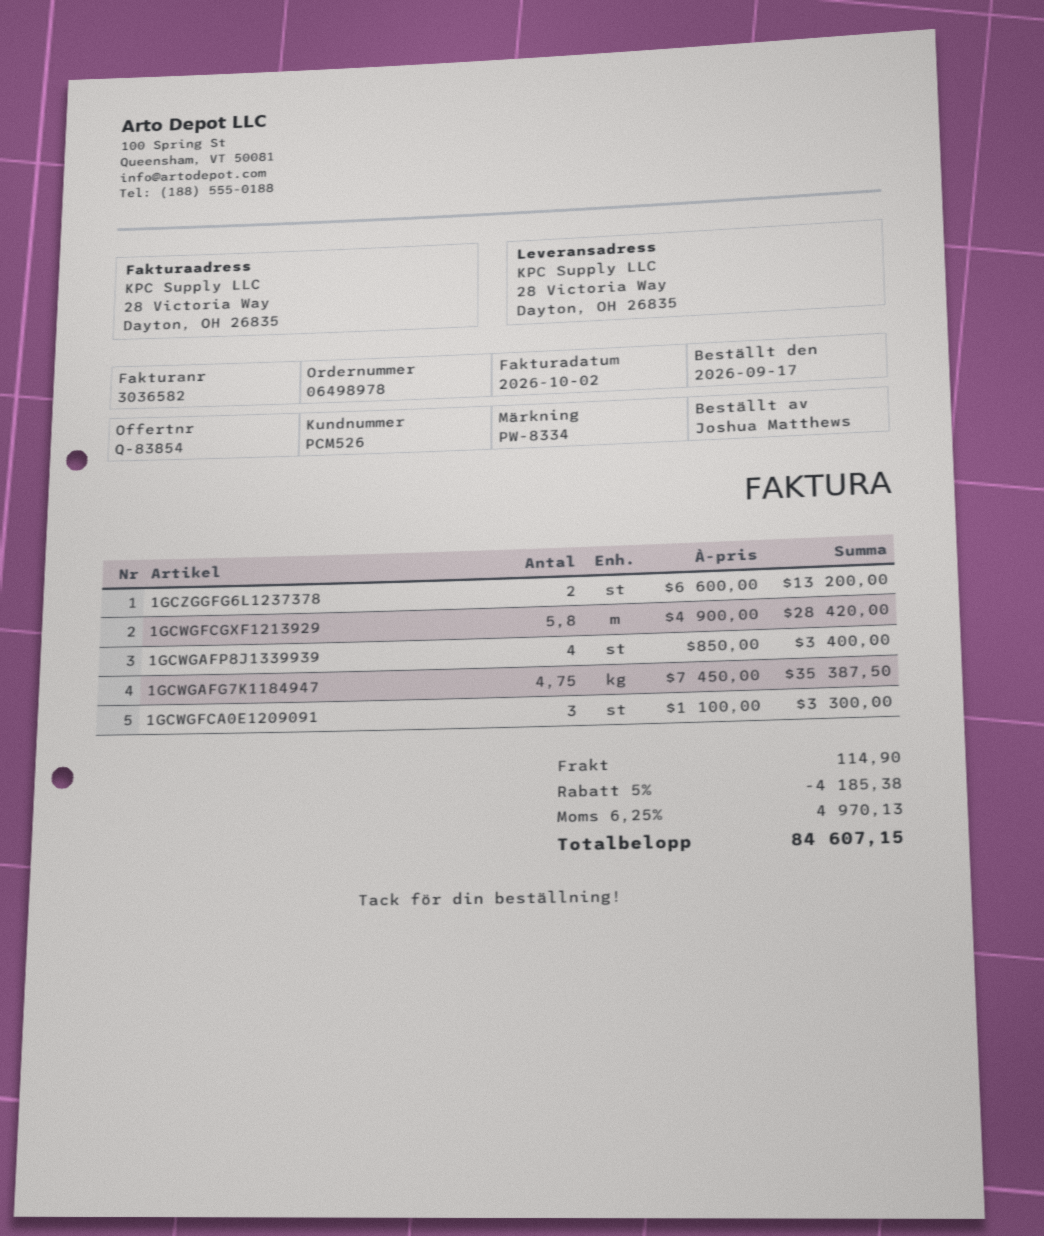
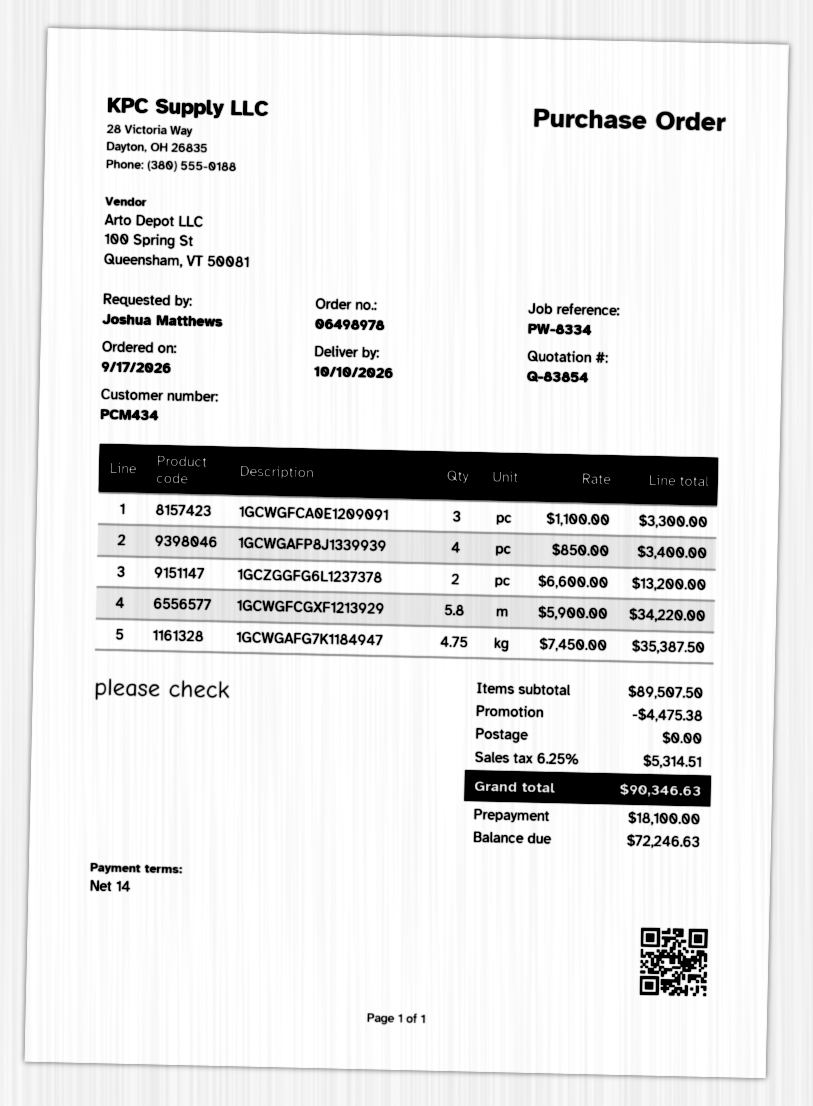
customer number: PCM526 -> PCM434
1GCWGFCGXF1213929: 5.8 x 4900.00 = 28420.00 -> 5.8 x 5900.00 = 34220.00
discount: 4185.38 -> 4475.38
shipping: 114.90 -> 0.00
tax: 6.25% = 4970.13 -> 6.25% = 5314.51
total: 84607.15 -> 90346.63

